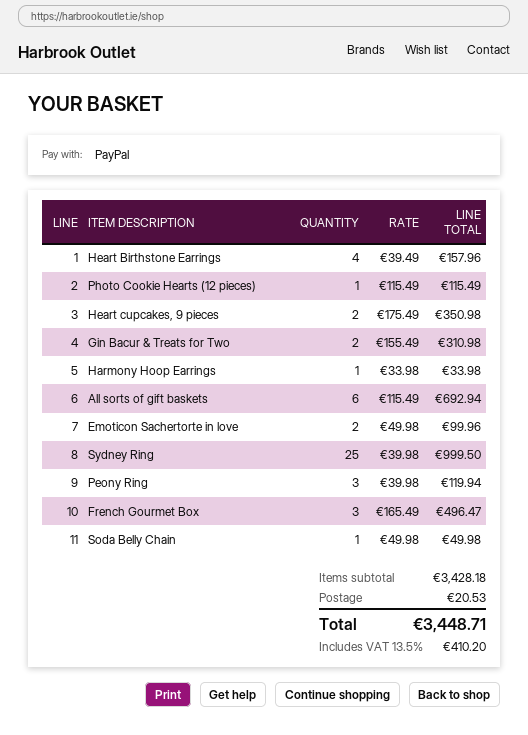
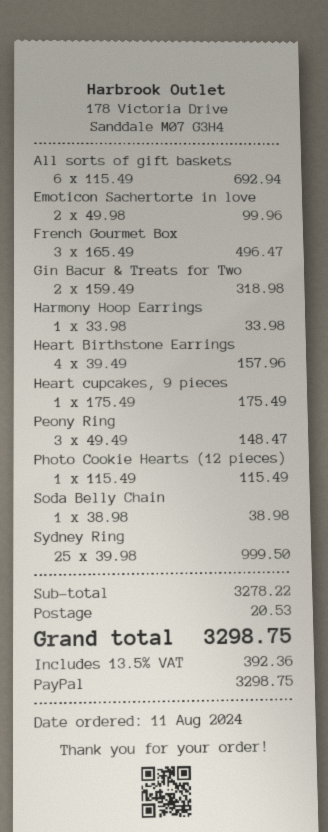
Heart cupcakes, 9 pieces: 2 x 175.49 = 350.98 -> 1 x 175.49 = 175.49
Gin Bacur & Treats for Two: 2 x 155.49 = 310.98 -> 2 x 159.49 = 318.98
Peony Ring: 3 x 39.98 = 119.94 -> 3 x 49.49 = 148.47
Soda Belly Chain: 1 x 49.98 = 49.98 -> 1 x 38.98 = 38.98
subtotal: 3428.18 -> 3278.22
tax: 13.5% = 410.20 -> 13.5% = 392.36
total: 3448.71 -> 3298.75

